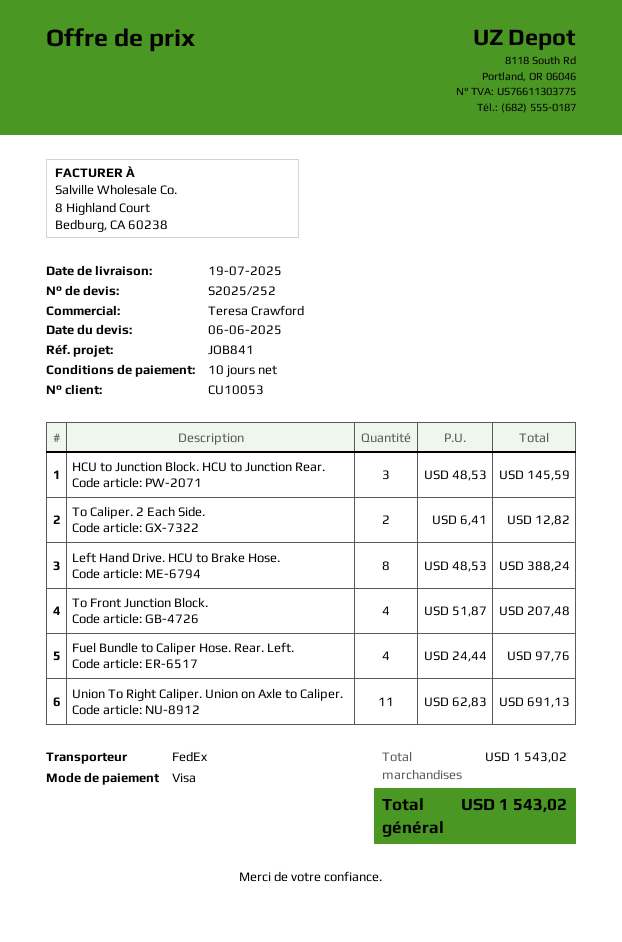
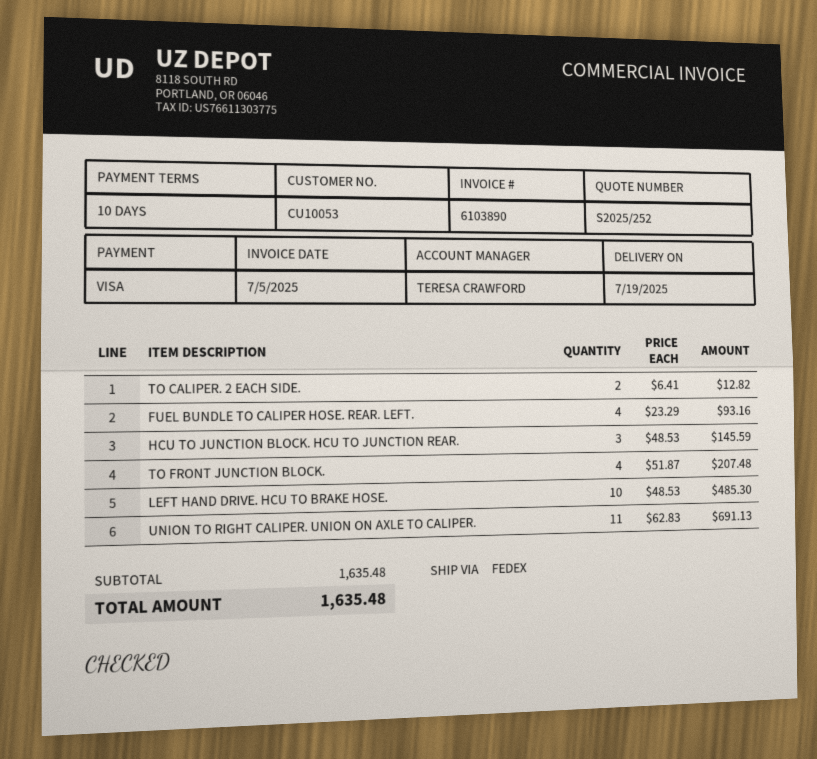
Left Hand Drive. HCU to Brake Hose.: 8 x 48.53 = 388.24 -> 10 x 48.53 = 485.30
Fuel Bundle to Caliper Hose. Rear. Left.: 4 x 24.44 = 97.76 -> 4 x 23.29 = 93.16
subtotal: 1543.02 -> 1635.48
total: 1543.02 -> 1635.48

